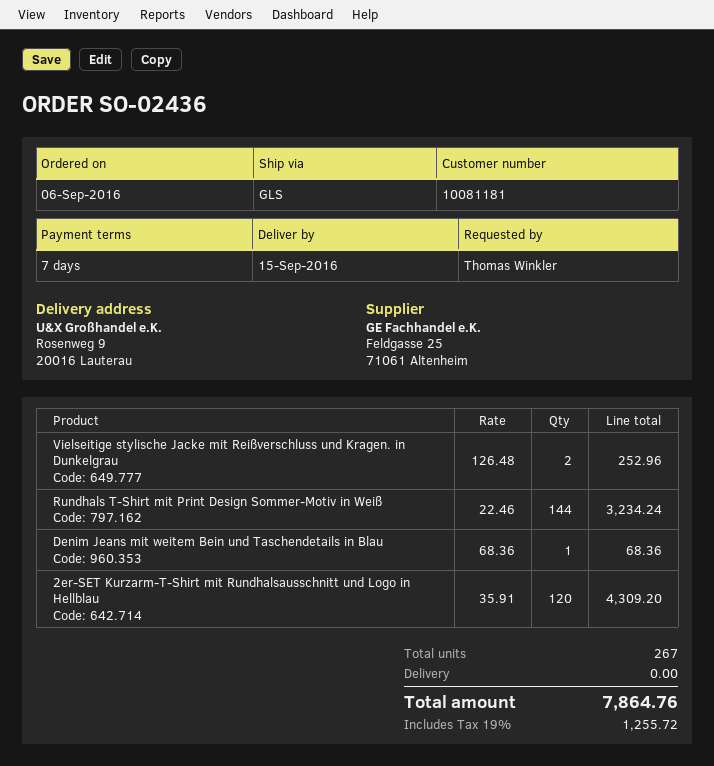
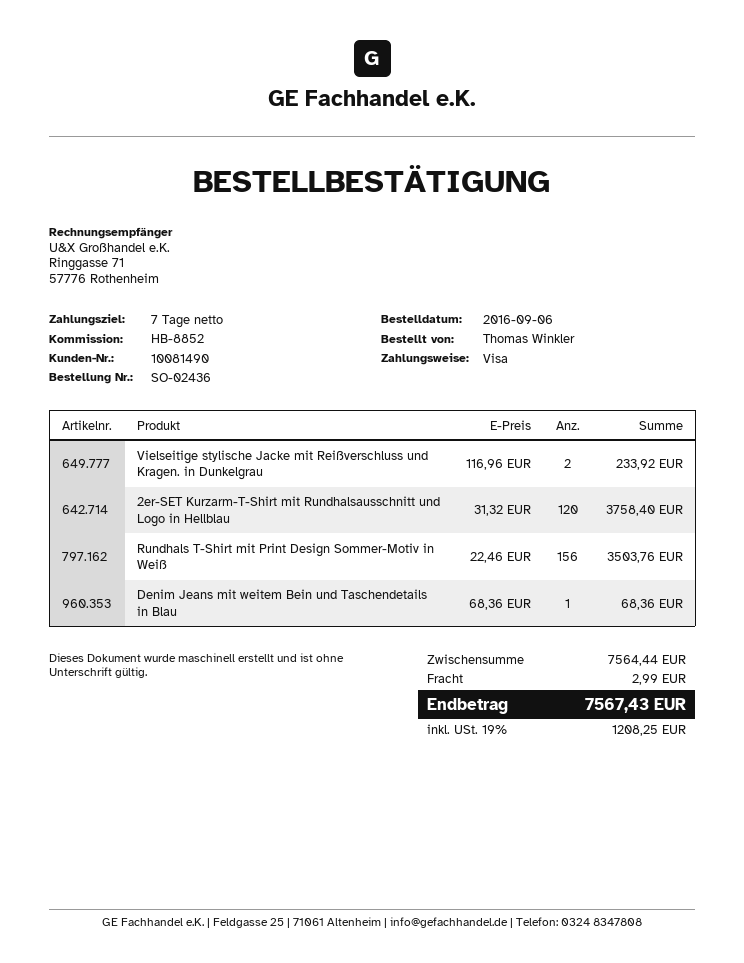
customer number: 10081181 -> 10081490
Vielseitige stylische Jacke mit Reißverschluss und Kragen. in Dunkelgrau: 2 x 126.48 = 252.96 -> 2 x 116.96 = 233.92
Rundhals T-Shirt mit Print Design Sommer-Motiv in Weiß: 144 x 22.46 = 3234.24 -> 156 x 22.46 = 3503.76
2er-SET Kurzarm-T-Shirt mit Rundhalsausschnitt und Logo in Hellblau: 120 x 35.91 = 4309.20 -> 120 x 31.32 = 3758.40
shipping: 0.00 -> 2.99
tax: 19% = 1255.72 -> 19% = 1208.25
total: 7864.76 -> 7567.43

